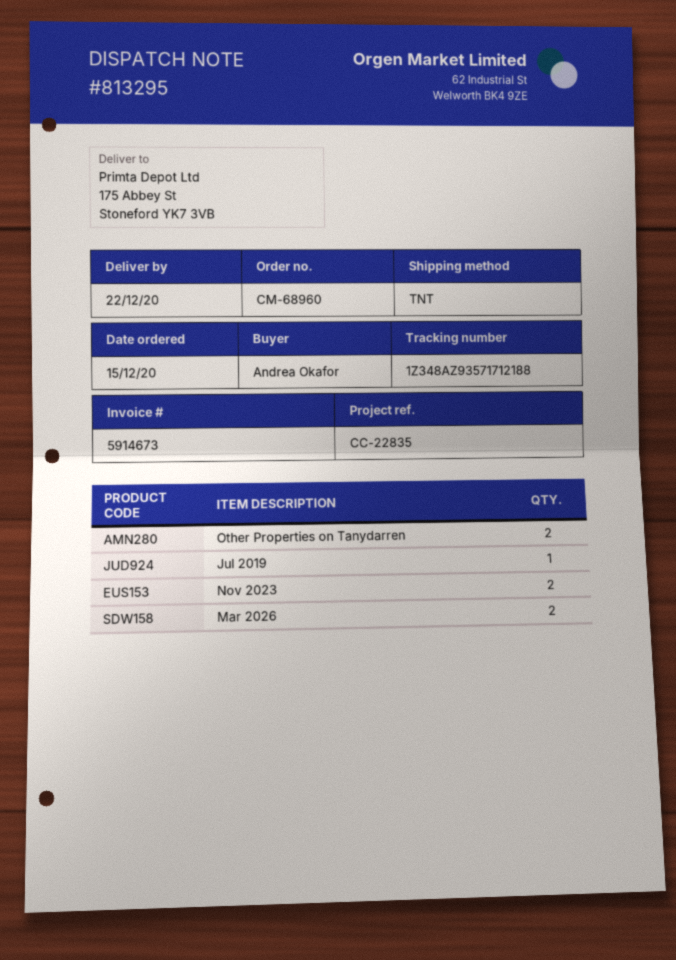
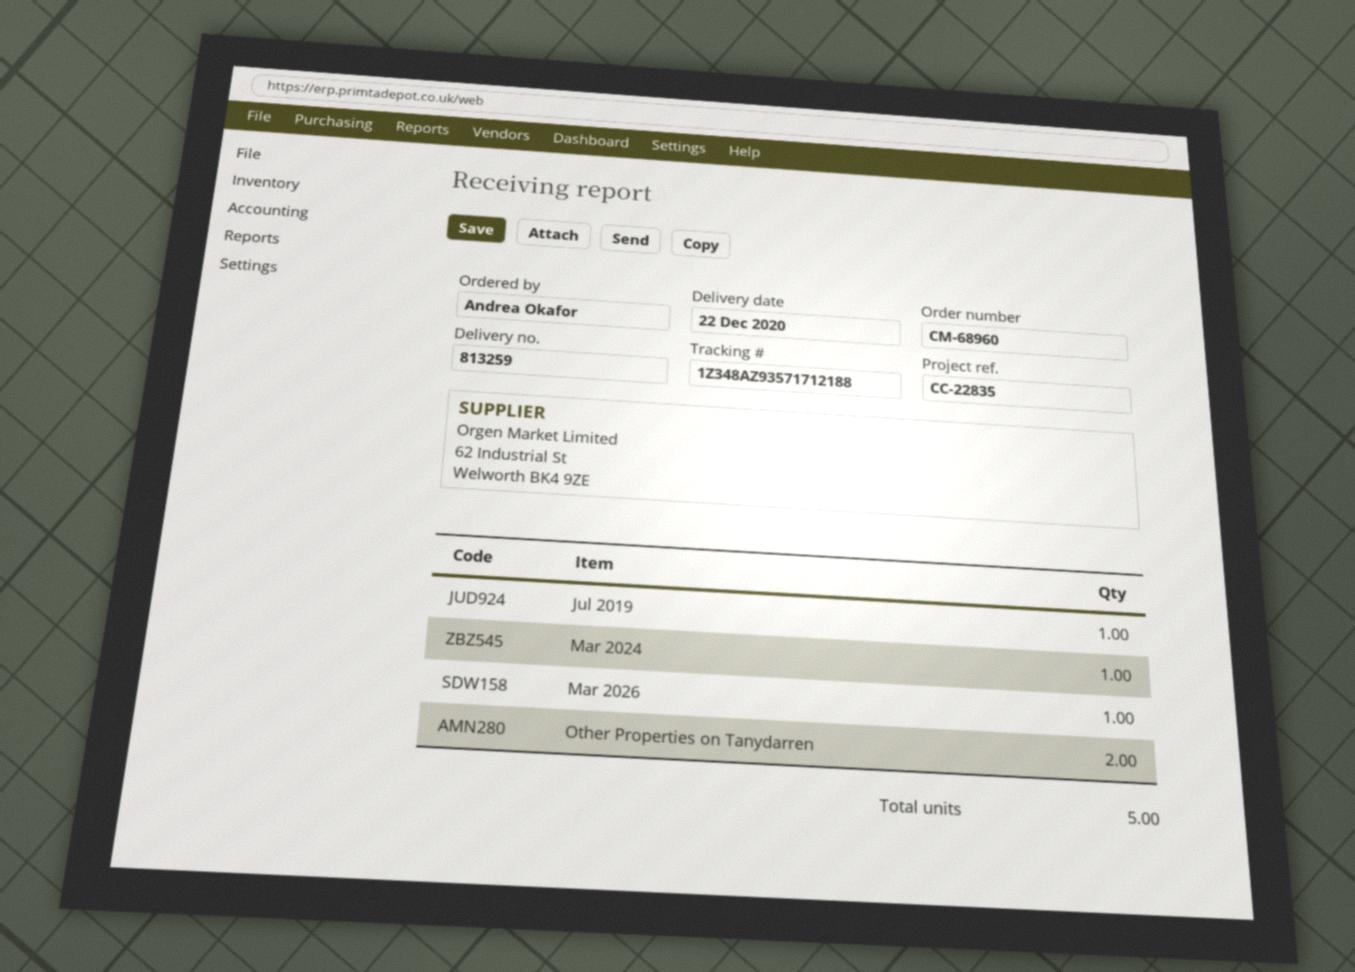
delivery note number: 813295 -> 813259
Nov 2023: 2 -> none
Mar 2026: 2 -> 1
Mar 2024: none -> 1

